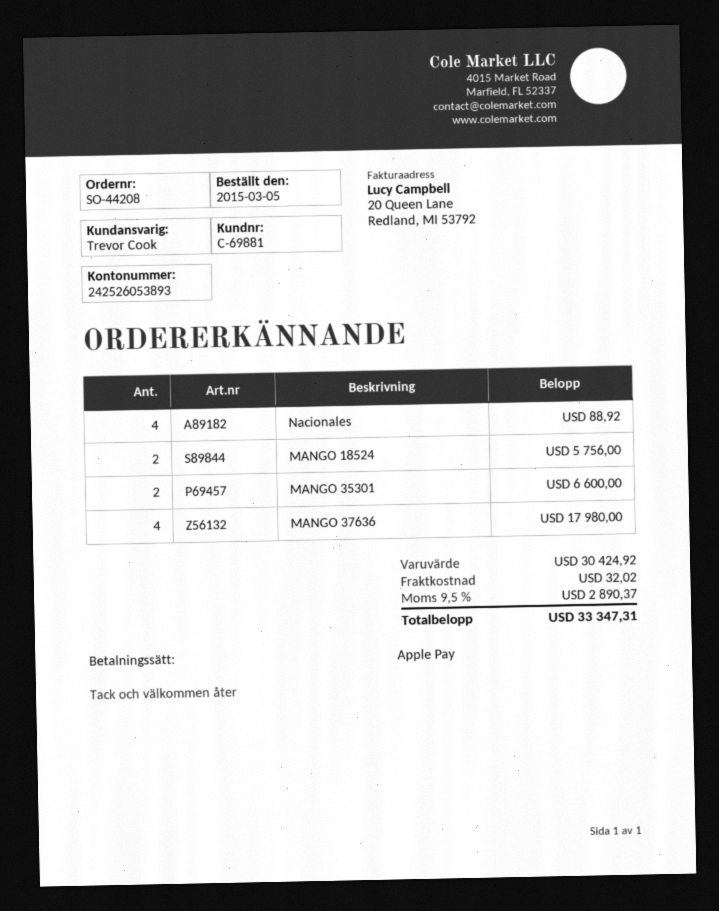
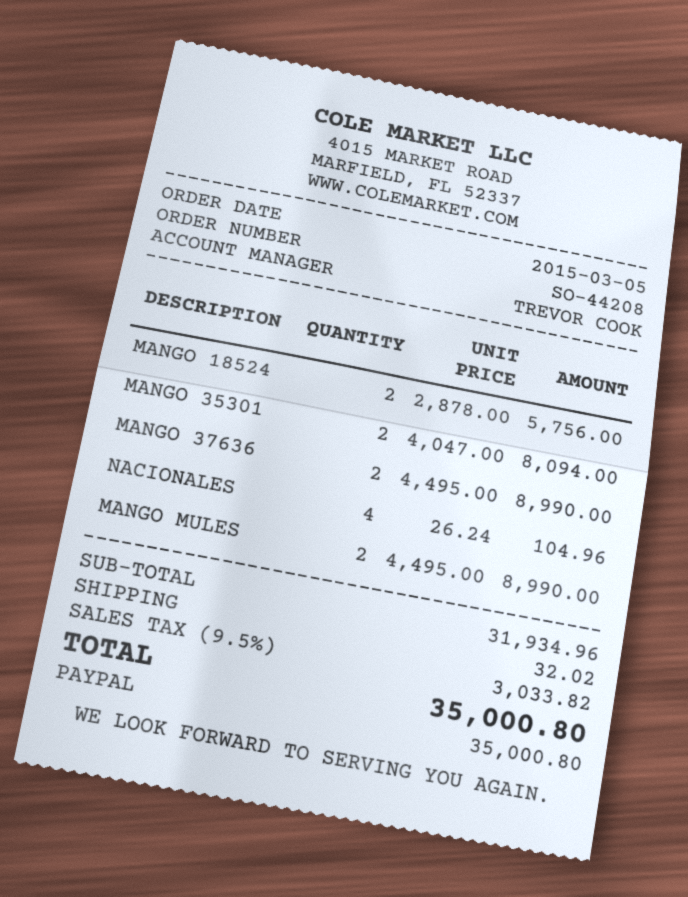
payment method: Apple Pay -> PayPal
Nacionales: 4 for 88.92 -> 4 for 104.96
MANGO 35301: 2 for 6600.00 -> 2 for 8094.00
MANGO 37636: 4 for 17980.00 -> 2 for 8990.00
MANGO MULES: none -> 2 for 8990.00
subtotal: 30424.92 -> 31934.96
tax: 9.5% = 2890.37 -> 9.5% = 3033.82
total: 33347.31 -> 35000.80

